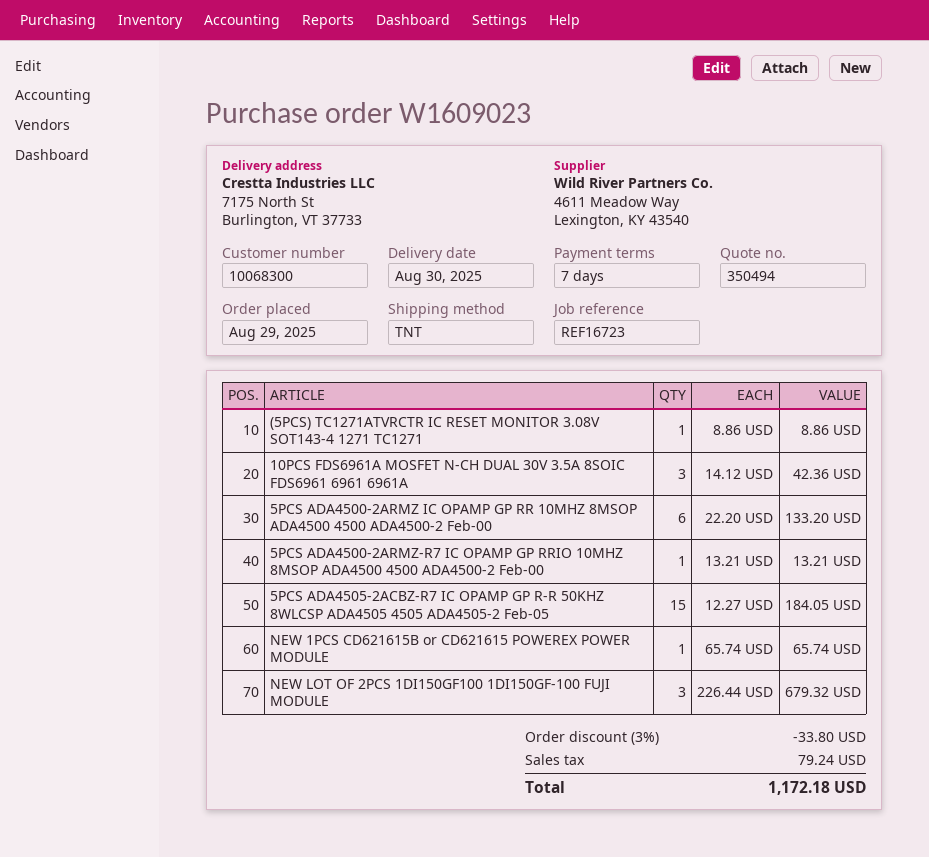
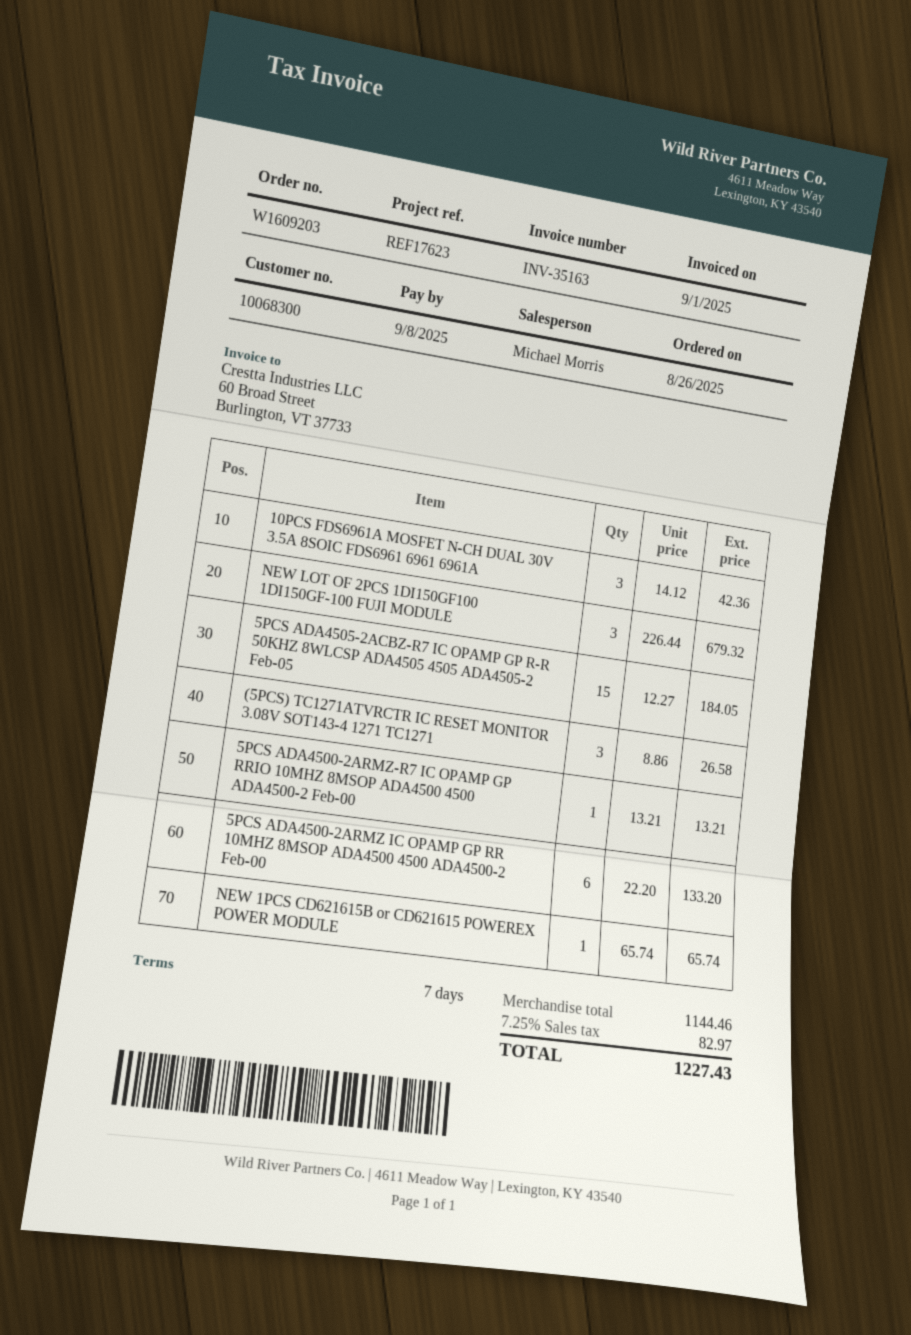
order number: W1609023 -> W1609203
order date: 2025-08-29 -> 2025-08-26
reference: REF16723 -> REF17623
(5PCS) TC1271ATVRCTR IC RESET MONITOR 3.08V SOT143-4 1271 TC1271: 1 x 8.86 = 8.86 -> 3 x 8.86 = 26.58
discount: 3% = 33.80 -> none
tax: 79.24 -> 82.97
total: 1172.18 -> 1227.43

